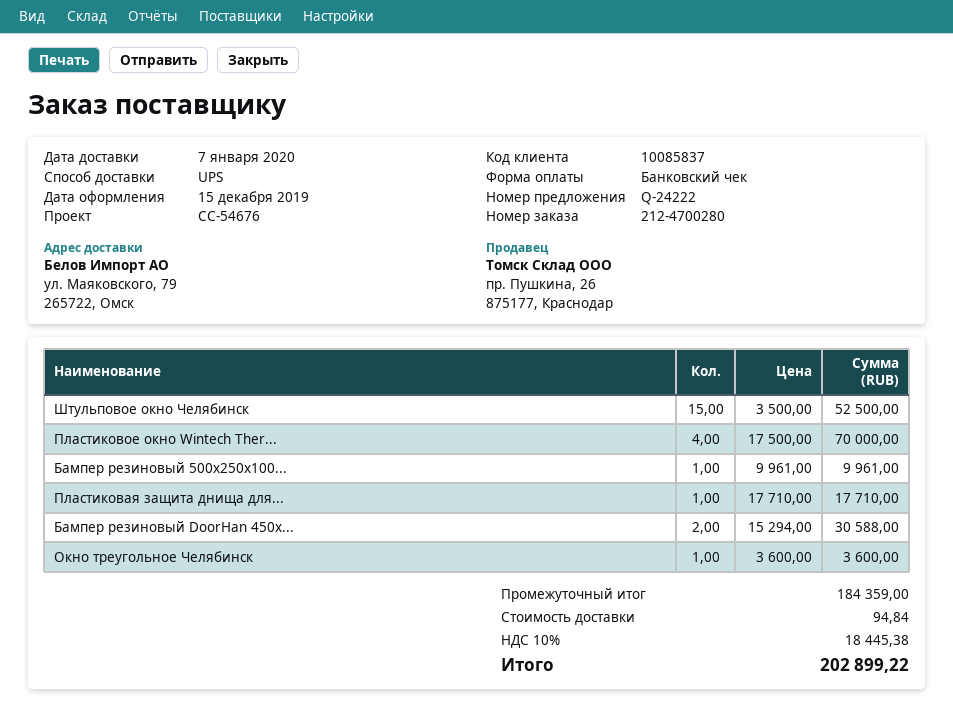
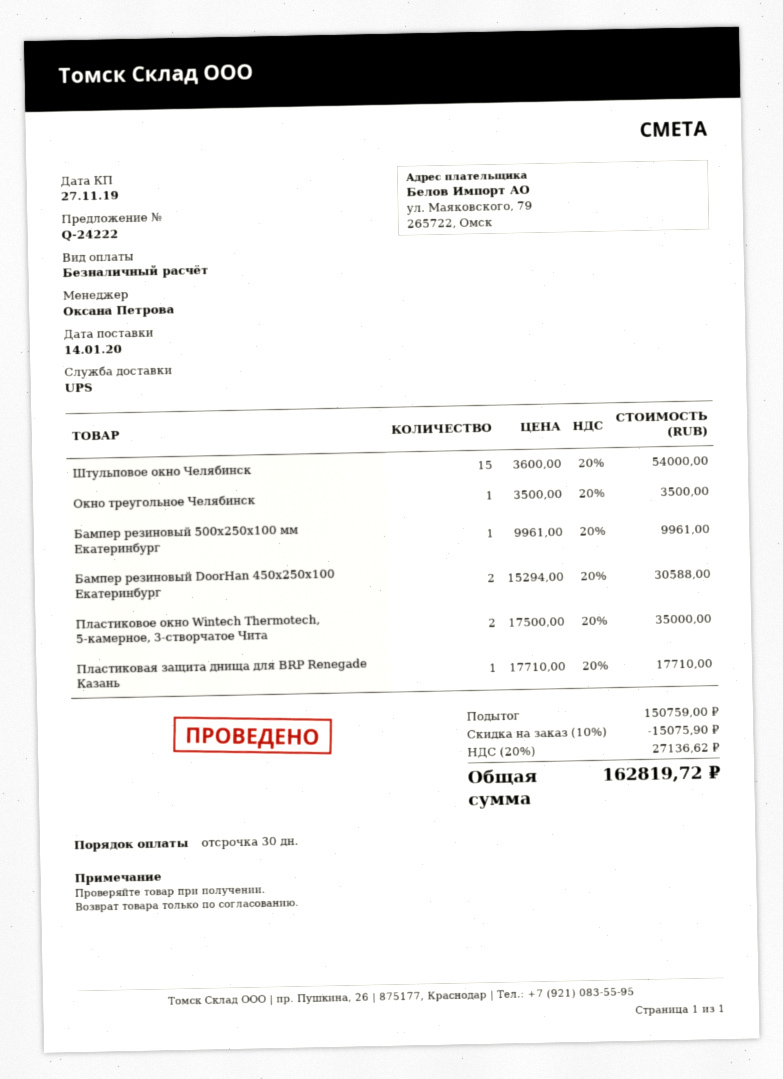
delivery date: 2020-01-07 -> 2020-01-14
payment method: cheque -> bank transfer
Штульповое окно Челябинск: 15 x 3500.00 = 52500.00 -> 15 x 3600.00 = 54000.00
Пластиковое окно Wintech Ther...: 4 x 17500.00 = 70000.00 -> 2 x 17500.00 = 35000.00
Окно треугольное Челябинск: 1 x 3600.00 = 3600.00 -> 1 x 3500.00 = 3500.00
subtotal: 184359.00 -> 150759.00
discount: none -> 10% = 15075.90
shipping: 94.84 -> none
tax: 10% = 18445.38 -> 20% = 27136.62
total: 202899.22 -> 162819.72

